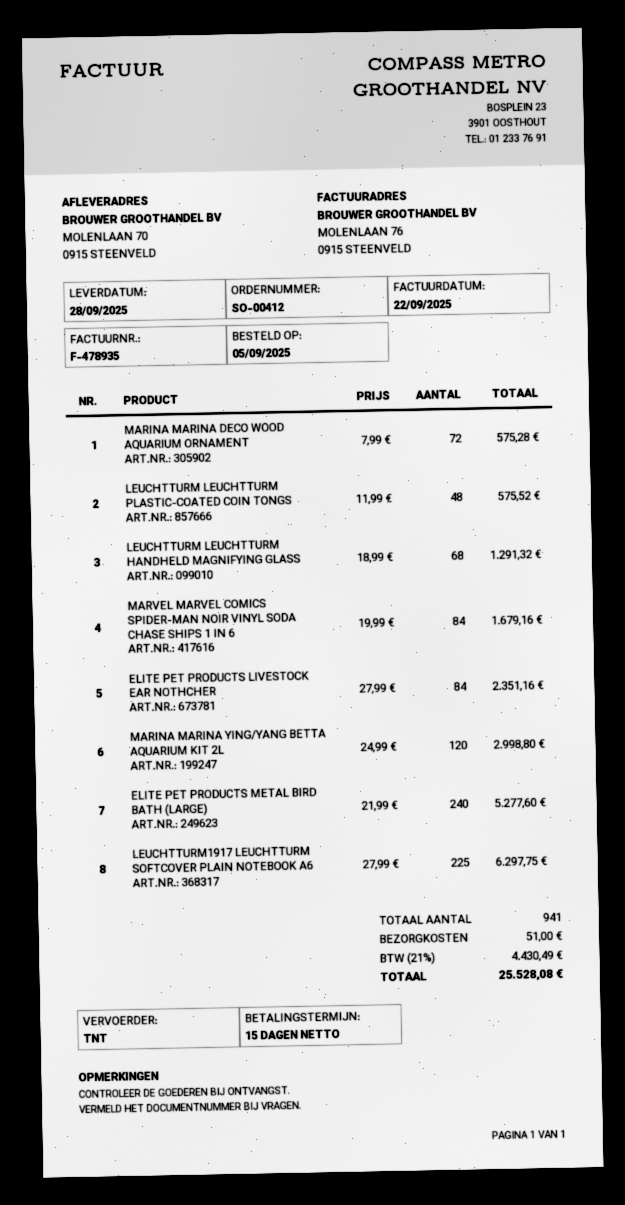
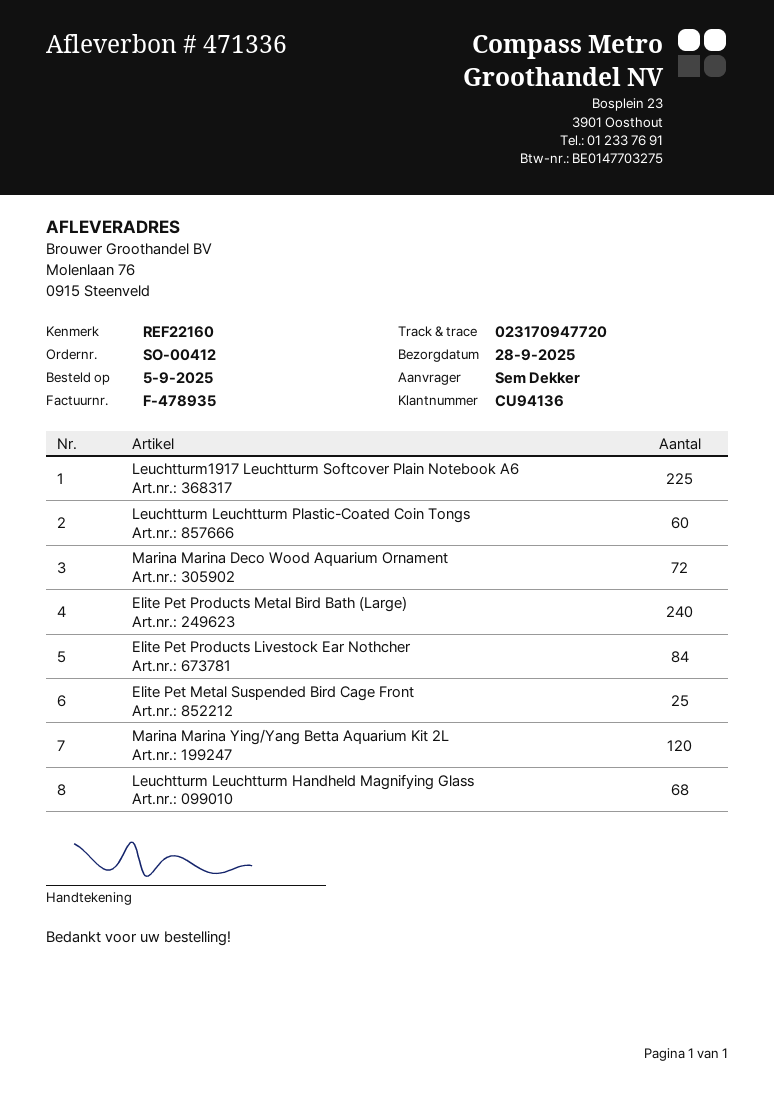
ship to: MOLENLAAN 70, 0915 STEENVELD -> Molenlaan 76, 0915 Steenveld
LEUCHTTURM LEUCHTTURM PLASTIC-COATED COIN TONGS: 48 -> 60
MARVEL MARVEL COMICS SPIDER-MAN NOIR VINYL SODA CHASE SHIPS 1 IN 6: 84 -> none
Elite Pet Metal Suspended Bird Cage Front: none -> 25

